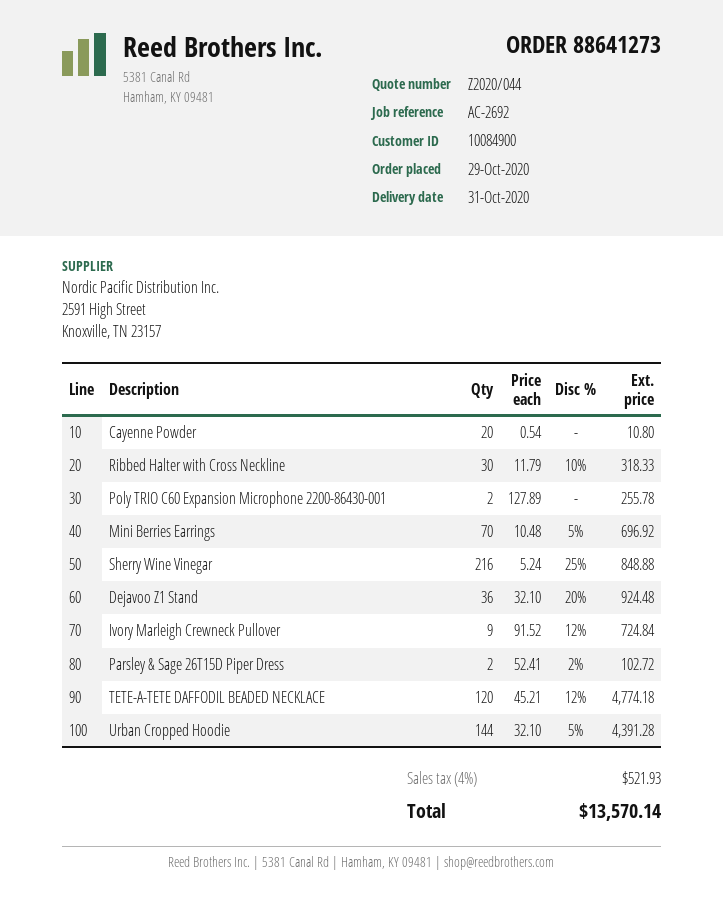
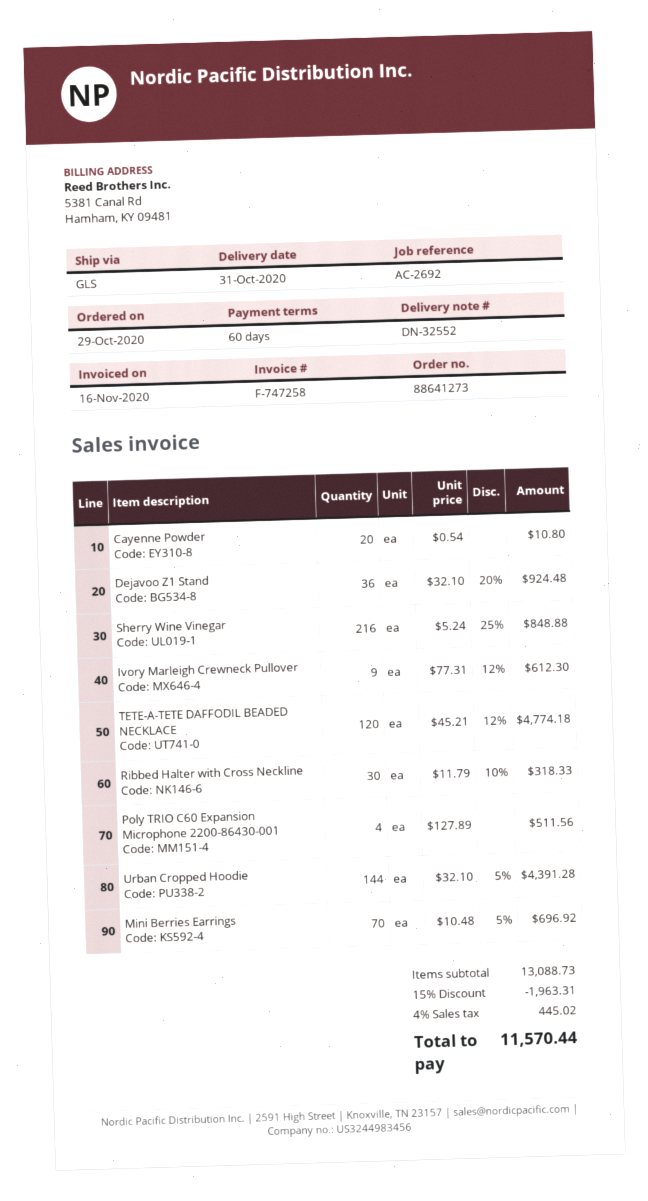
Poly TRIO C60 Expansion Microphone 2200-86430-001: 2 x 127.89 = 255.78 -> 4 x 127.89 = 511.56
Ivory Marleigh Crewneck Pullover: 9 x 91.52 - 12% = 724.84 -> 9 x 77.31 - 12% = 612.30
Parsley & Sage 26T15D Piper Dress: 2 x 52.41 - 2% = 102.72 -> none
discount: none -> 15% = 1963.31
tax: 4% = 521.93 -> 4% = 445.02
total: 13570.14 -> 11570.44

